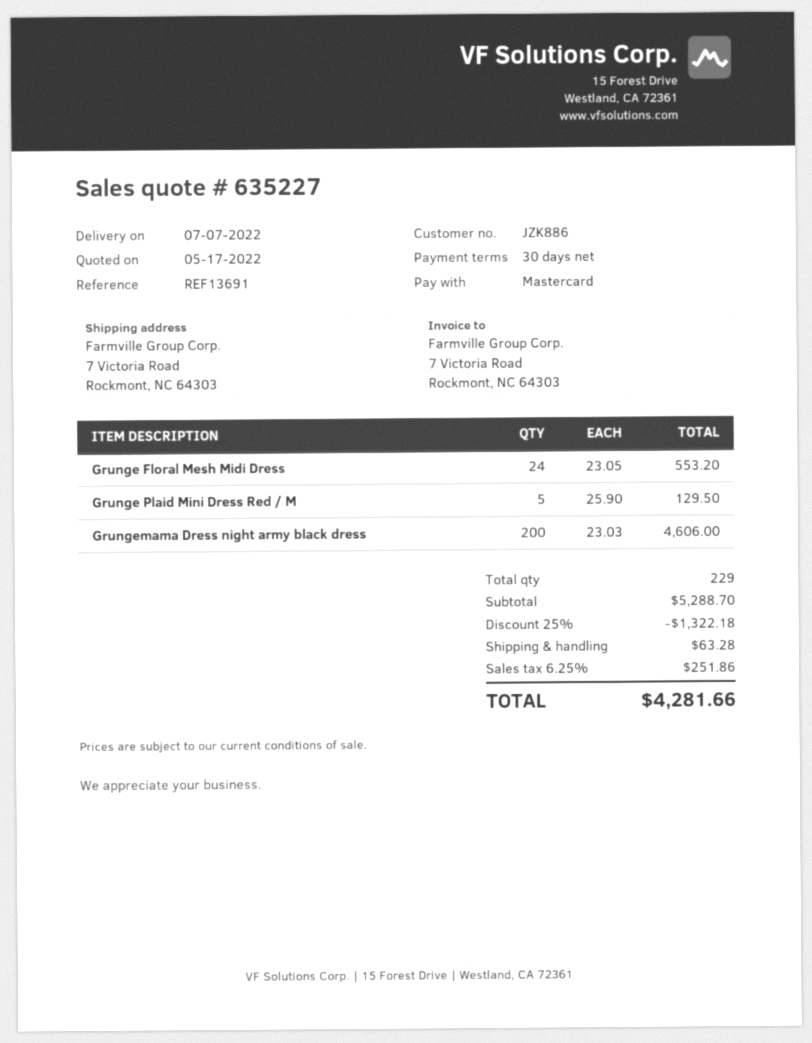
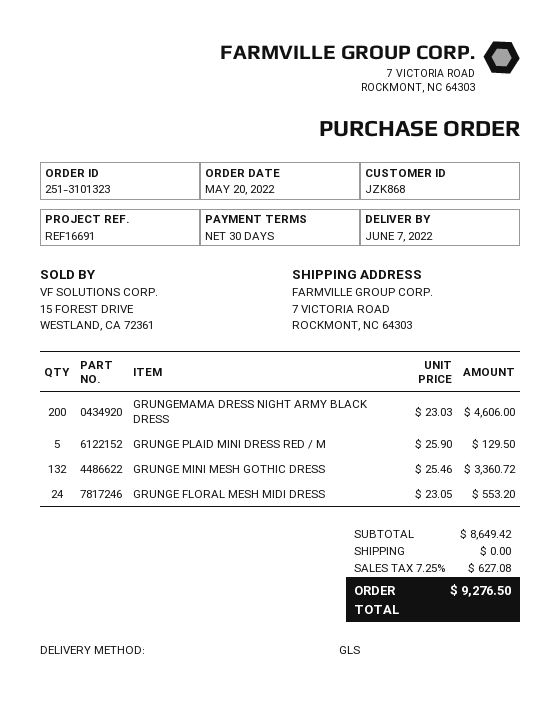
delivery date: 2022-07-07 -> 2022-06-07
customer number: JZK886 -> JZK868
reference: REF13691 -> REF16691
GRUNGE MINI MESH GOTHIC DRESS: none -> 132 x 25.46 = 3360.72
subtotal: 5288.70 -> 8649.42
discount: 25% = 1322.18 -> none
shipping: 63.28 -> 0.00
tax: 6.25% = 251.86 -> 7.25% = 627.08
total: 4281.66 -> 9276.50

